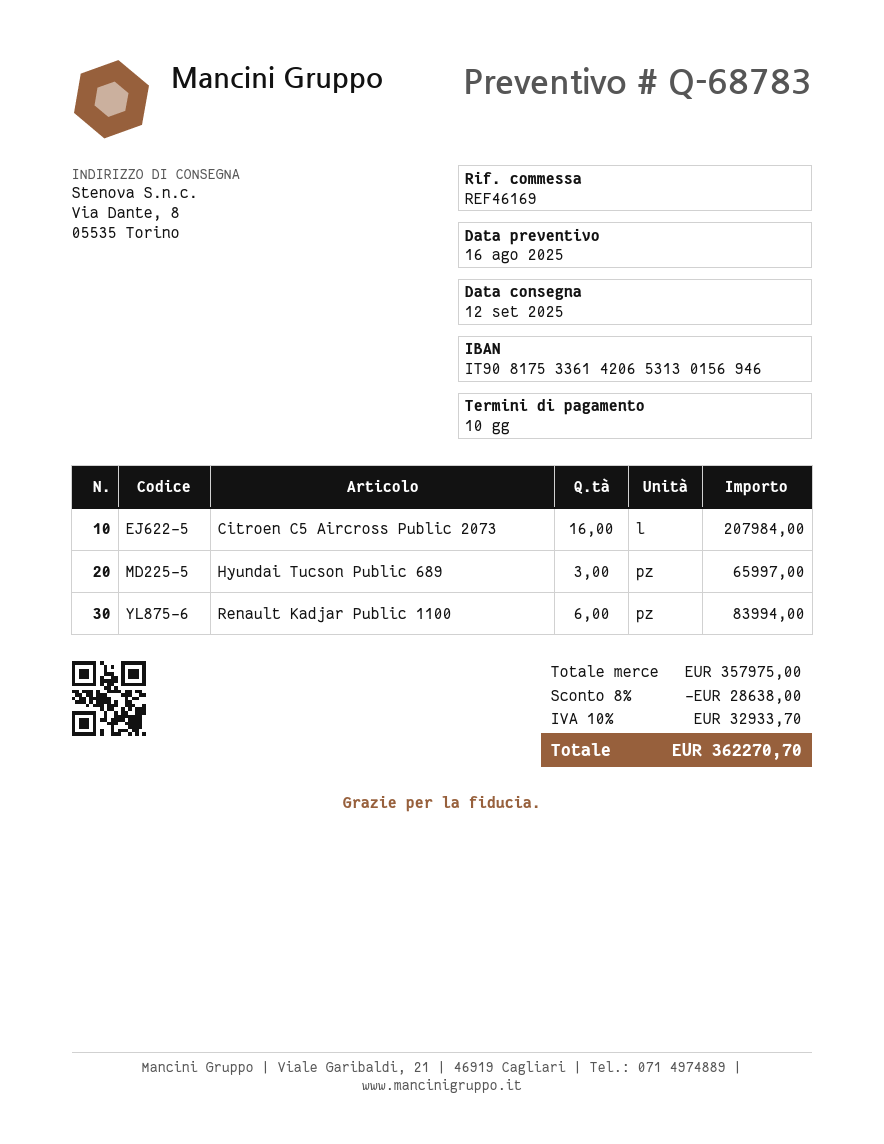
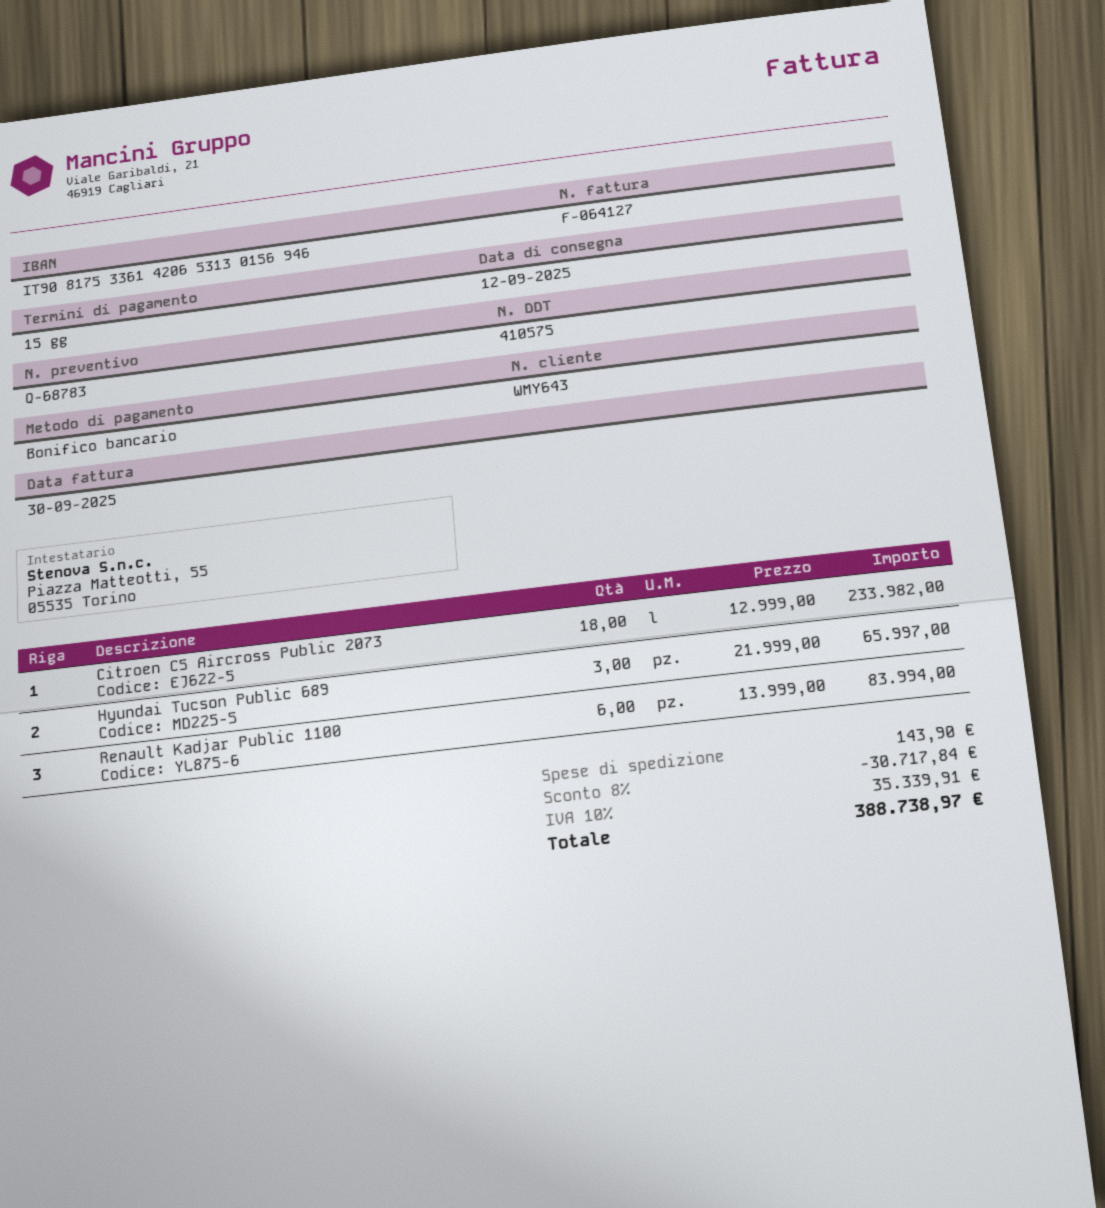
payment terms: 10 days -> 15 days
Citroen C5 Aircross Public 2073: 16 for 207984.00 -> 18 for 233982.00
discount: 8% = 28638.00 -> 8% = 30717.84
shipping: none -> 143.90
tax: 10% = 32933.70 -> 10% = 35339.91
total: 362270.70 -> 388738.97

